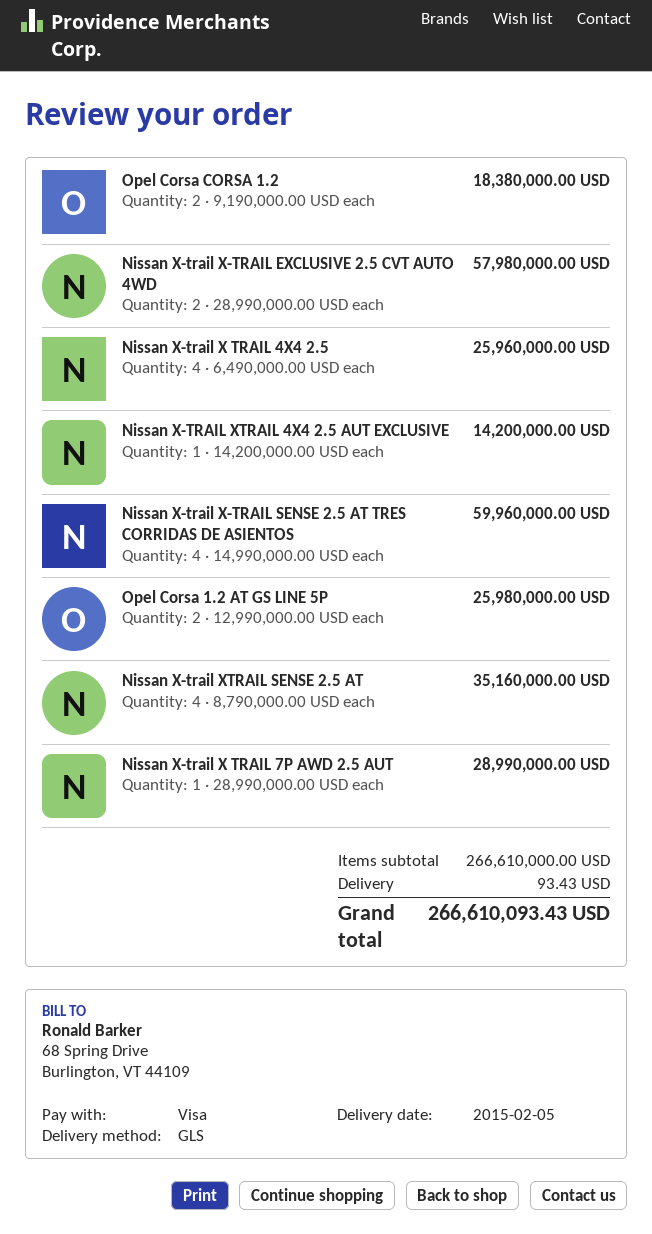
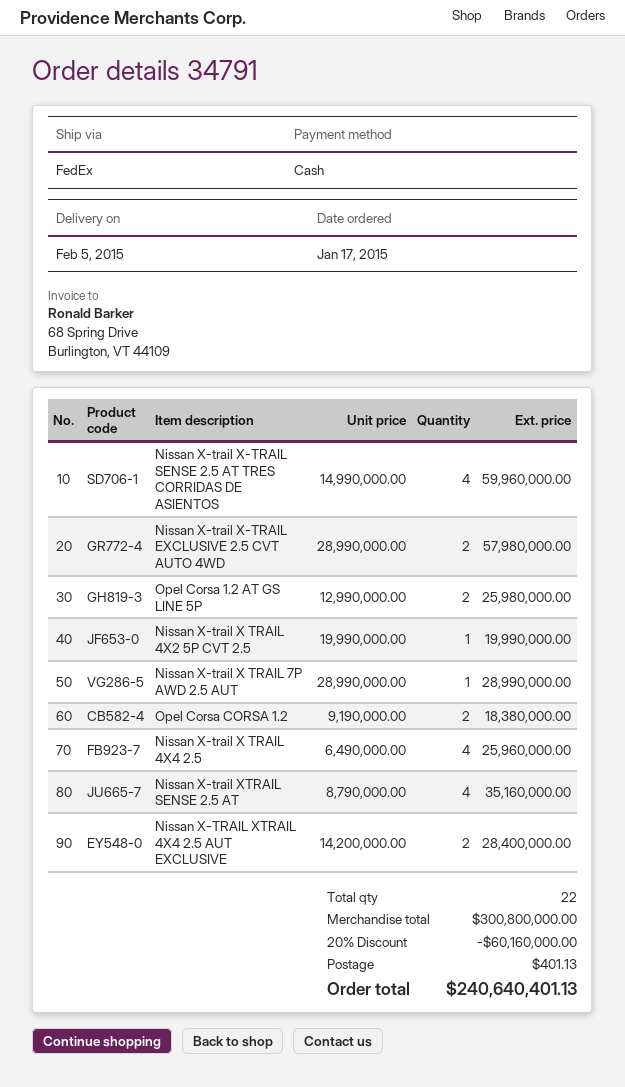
payment method: Visa -> cash
shipping method: GLS -> FedEx
Nissan X-TRAIL XTRAIL 4X4 2.5 AUT EXCLUSIVE: 1 x 14200000.00 = 14200000.00 -> 2 x 14200000.00 = 28400000.00
Nissan X-trail X TRAIL 4X2 5P CVT 2.5: none -> 1 x 19990000.00 = 19990000.00
subtotal: 266610000.00 -> 300800000.00
discount: none -> 20% = 60160000.00
shipping: 93.43 -> 401.13
total: 266610093.43 -> 240640401.13

